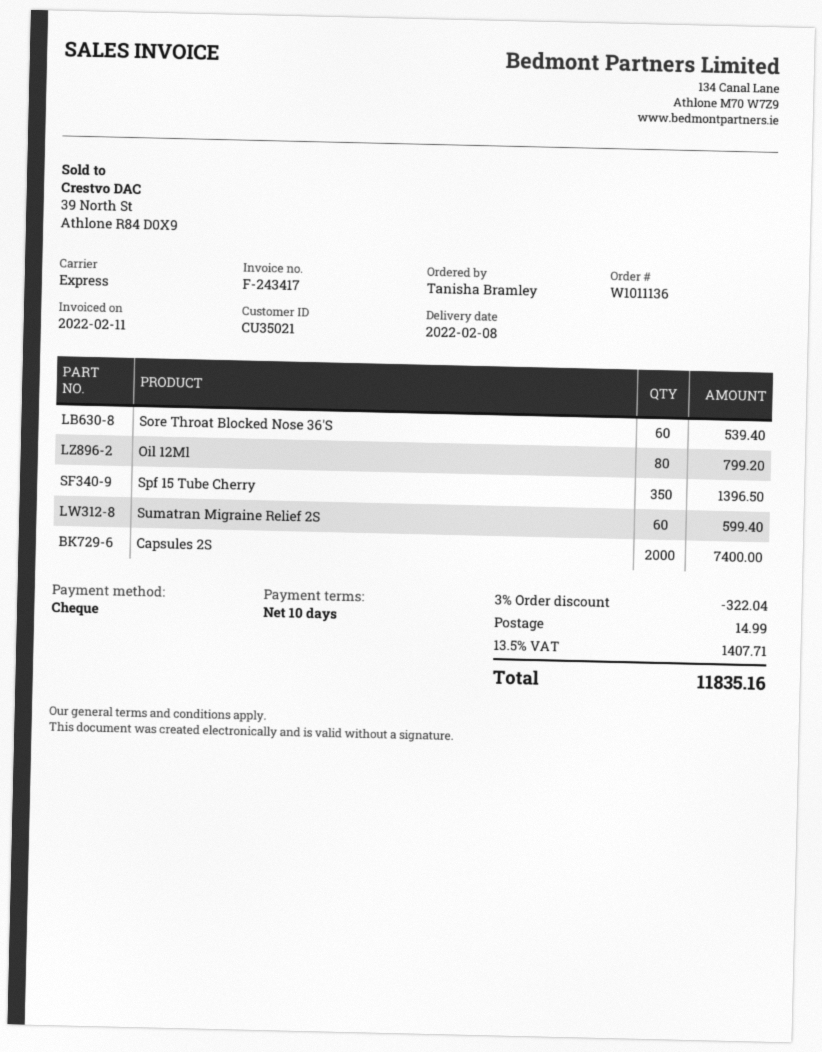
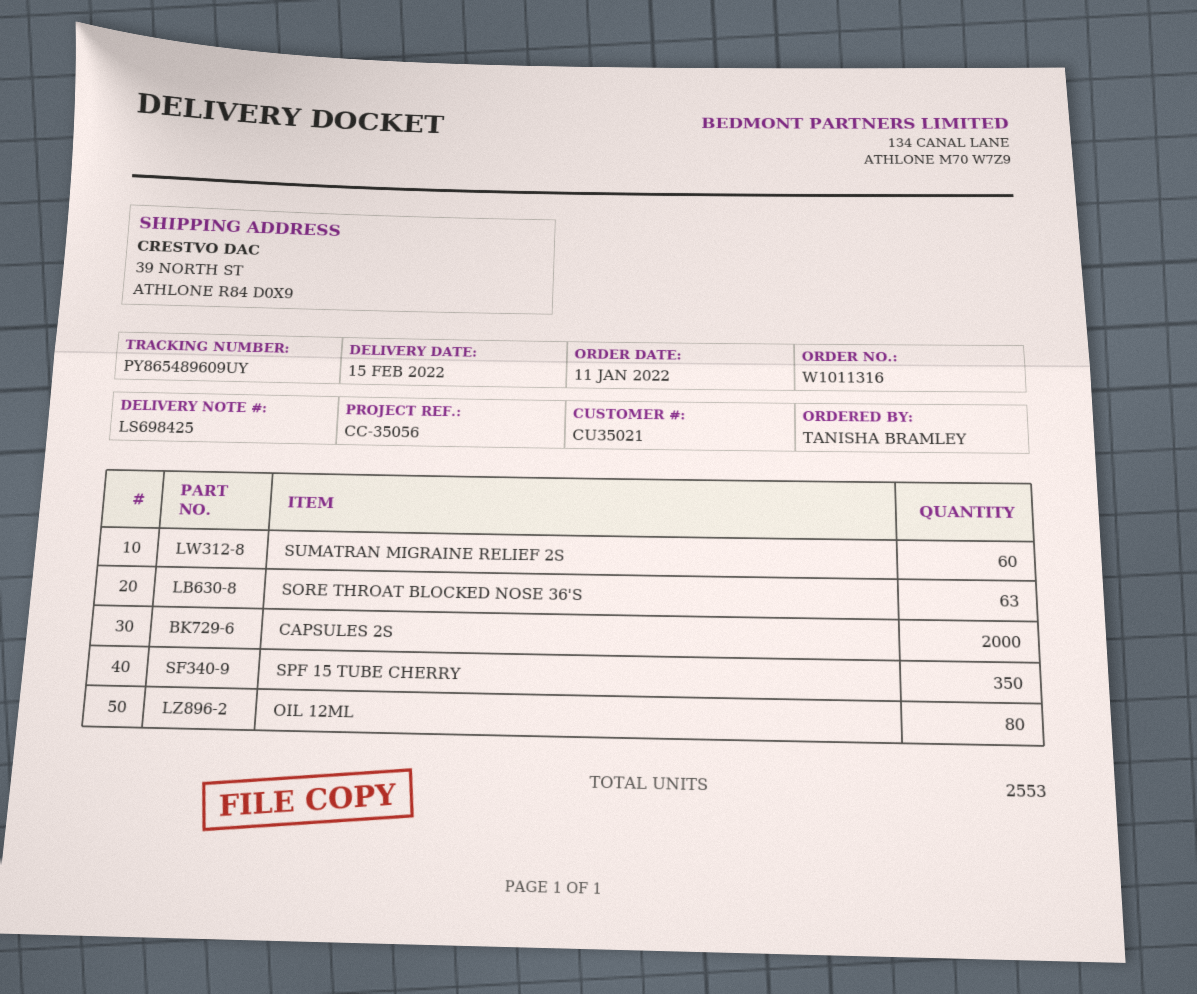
order number: W1011136 -> W1011316
delivery date: 2022-02-08 -> 2022-02-15
Sore Throat Blocked Nose 36'S: 60 -> 63

